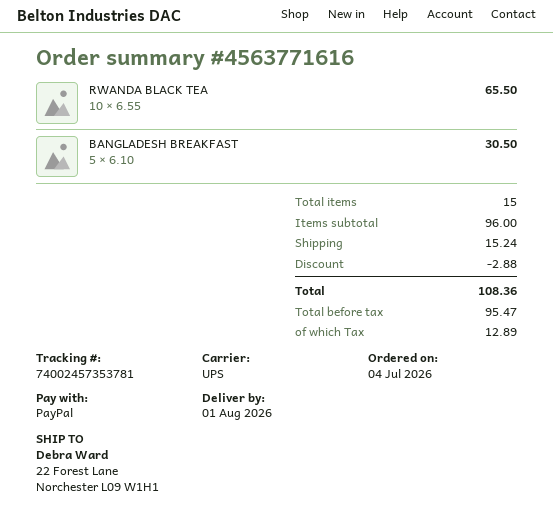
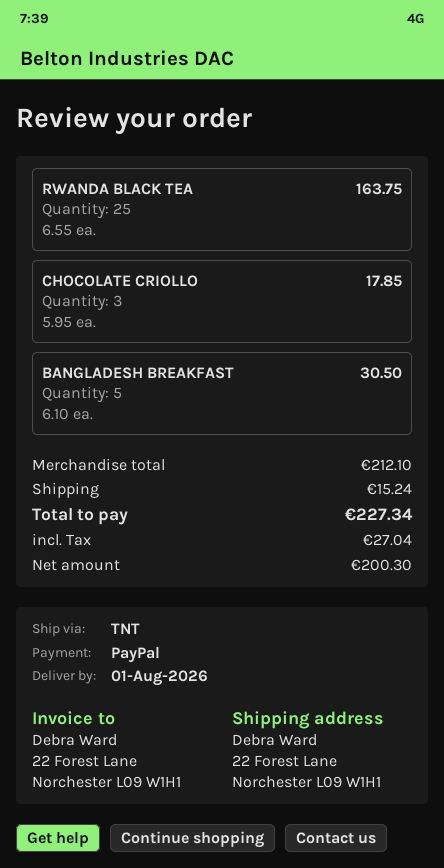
shipping method: UPS -> TNT
RWANDA BLACK TEA: 10 x 6.55 = 65.50 -> 25 x 6.55 = 163.75
CHOCOLATE CRIOLLO: none -> 3 x 5.95 = 17.85
subtotal: 96.00 -> 212.10
discount: 2.88 -> none
net: 95.47 -> 200.30
tax: 12.89 -> 27.04
total: 108.36 -> 227.34

